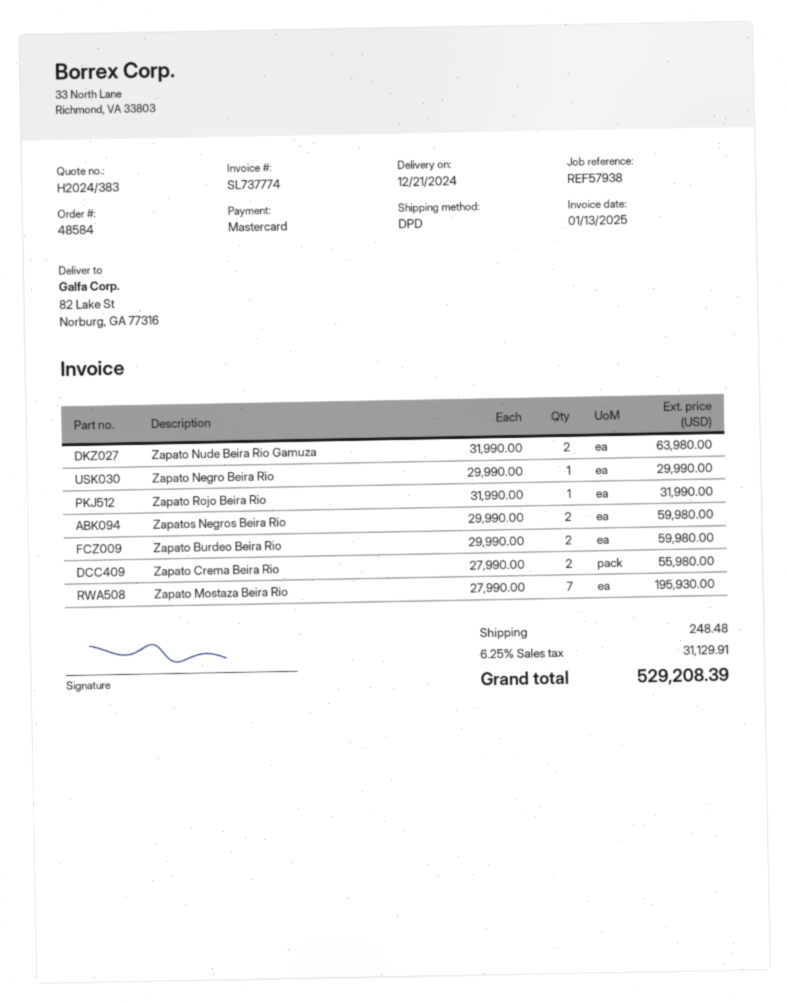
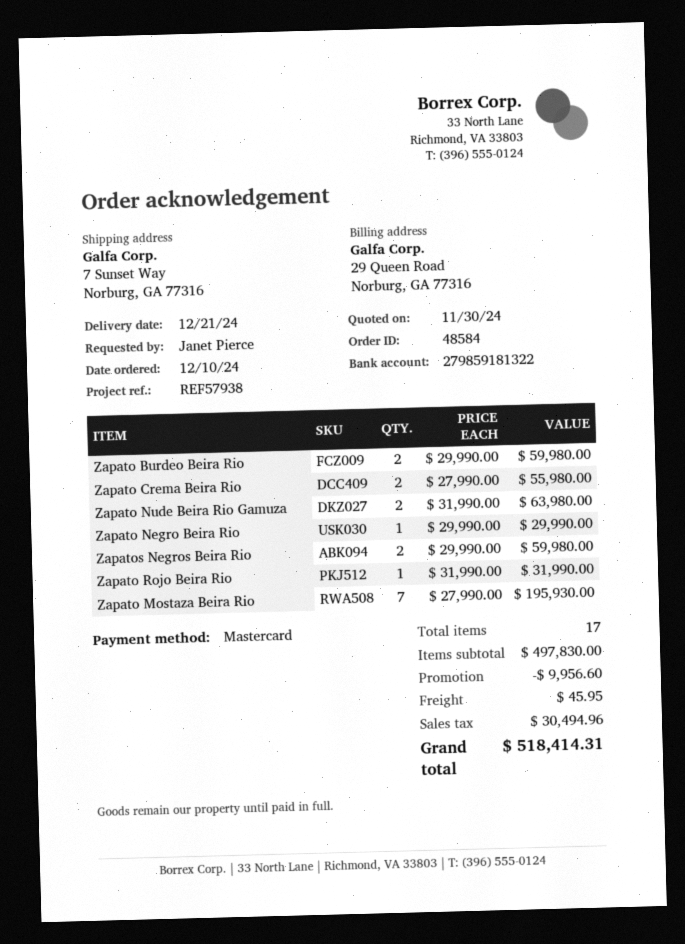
ship to: 82 Lake St, Norburg, GA 77316 -> 7 Sunset Way, Norburg, GA 77316
discount: none -> 9956.60
shipping: 248.48 -> 45.95
tax: 31129.91 -> 30494.96
total: 529208.39 -> 518414.31

